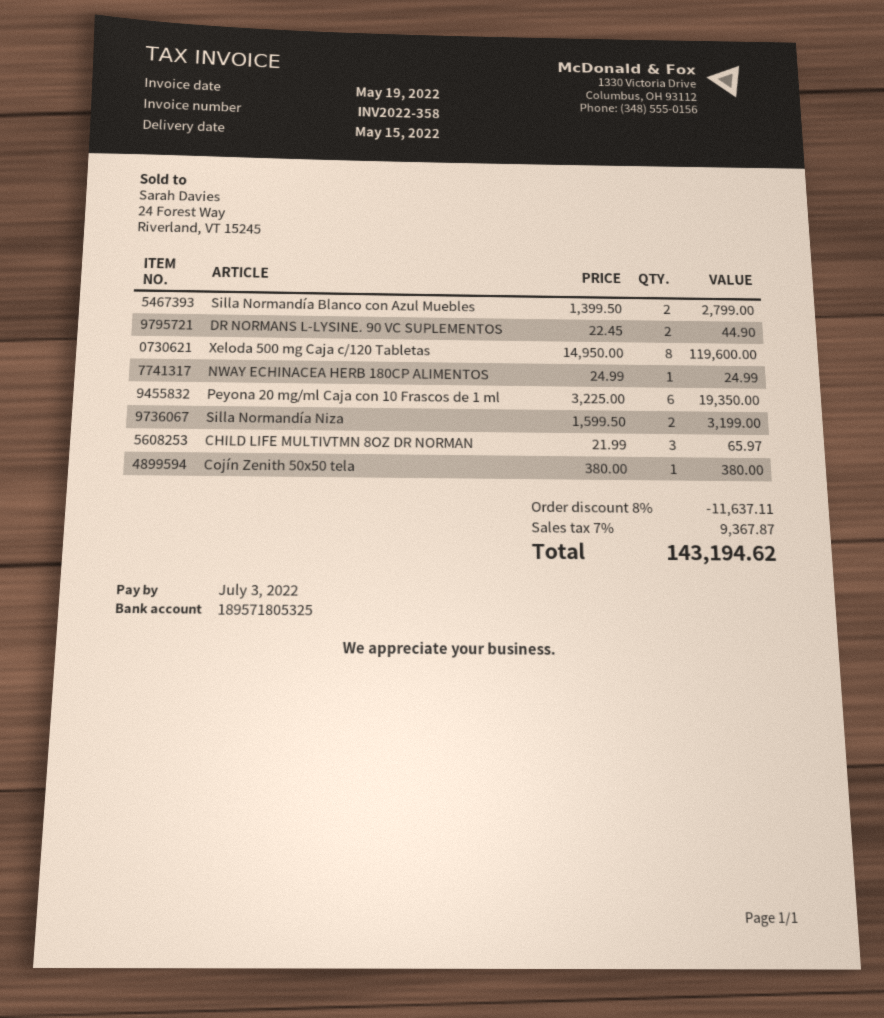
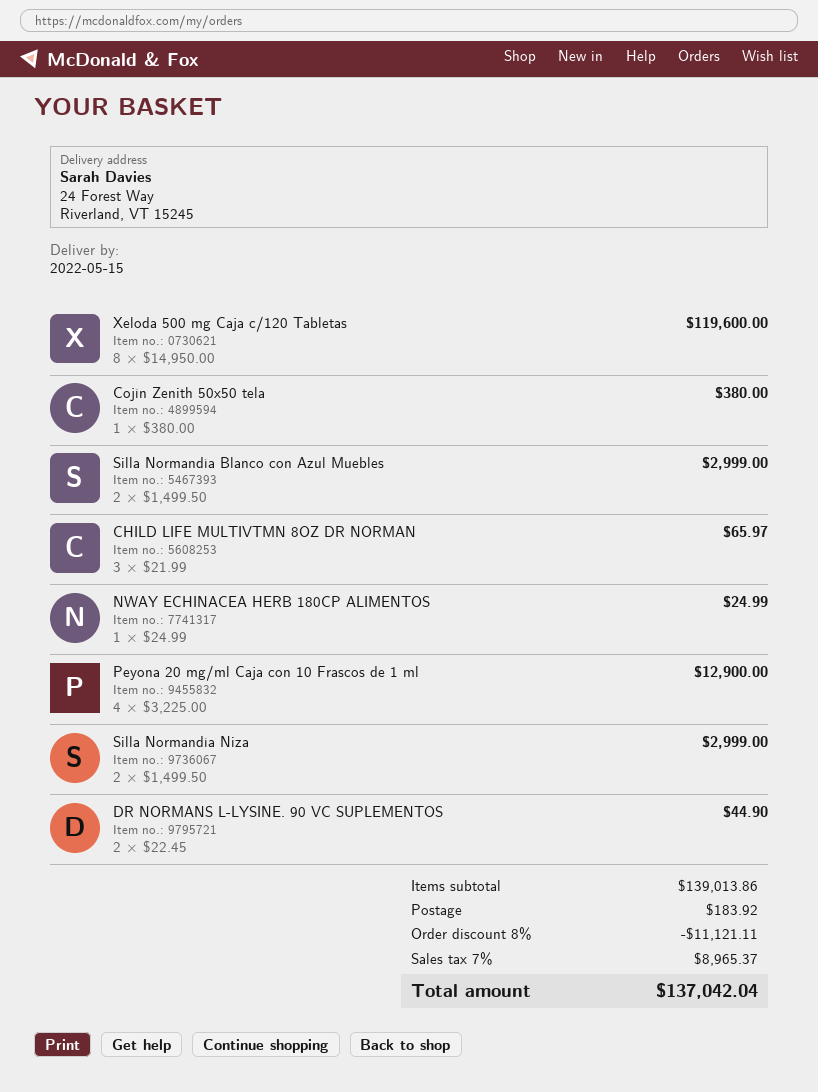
Silla Normandía Blanco con Azul Muebles: 2 x 1399.50 = 2799.00 -> 2 x 1499.50 = 2999.00
Peyona 20 mg/ml Caja con 10 Frascos de 1 ml: 6 x 3225.00 = 19350.00 -> 4 x 3225.00 = 12900.00
Silla Normandía Niza: 2 x 1599.50 = 3199.00 -> 2 x 1499.50 = 2999.00
discount: 8% = 11637.11 -> 8% = 11121.11
shipping: none -> 183.92
tax: 7% = 9367.87 -> 7% = 8965.37
total: 143194.62 -> 137042.04

